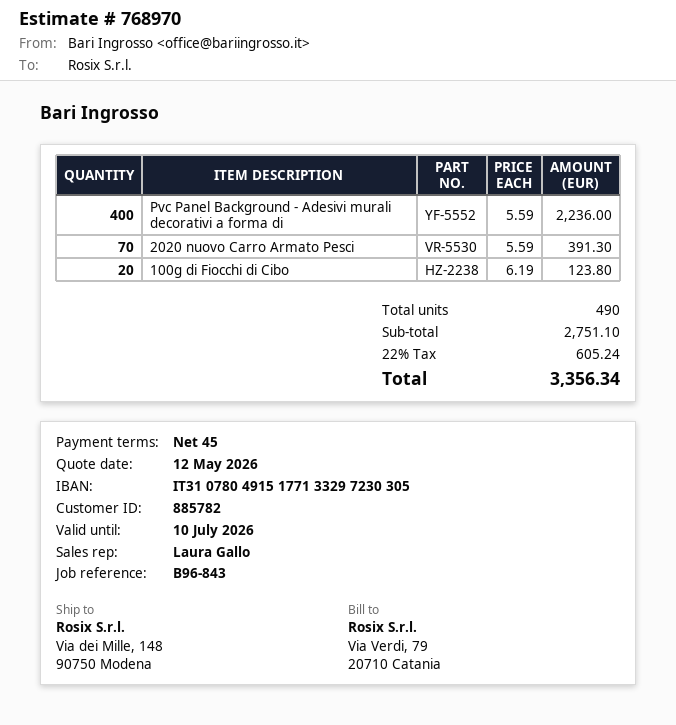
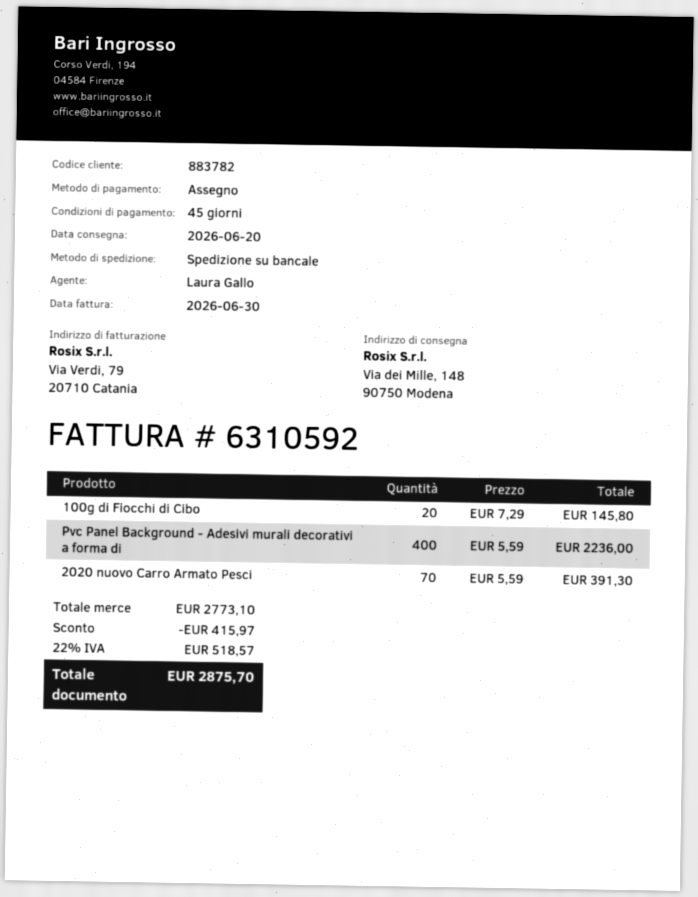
customer number: 885782 -> 883782
100g di Fiocchi di Cibo: 20 x 6.19 = 123.80 -> 20 x 7.29 = 145.80
subtotal: 2751.10 -> 2773.10
discount: none -> 415.97
tax: 22% = 605.24 -> 22% = 518.57
total: 3356.34 -> 2875.70

